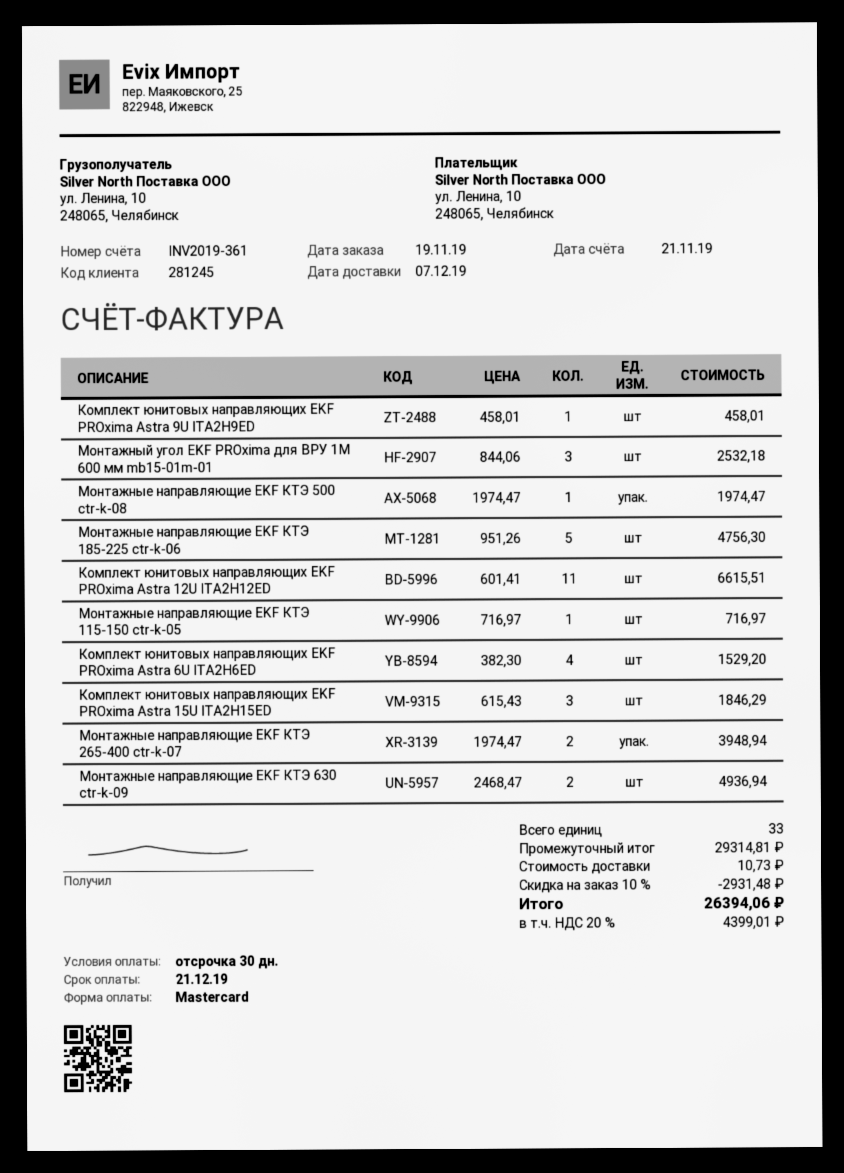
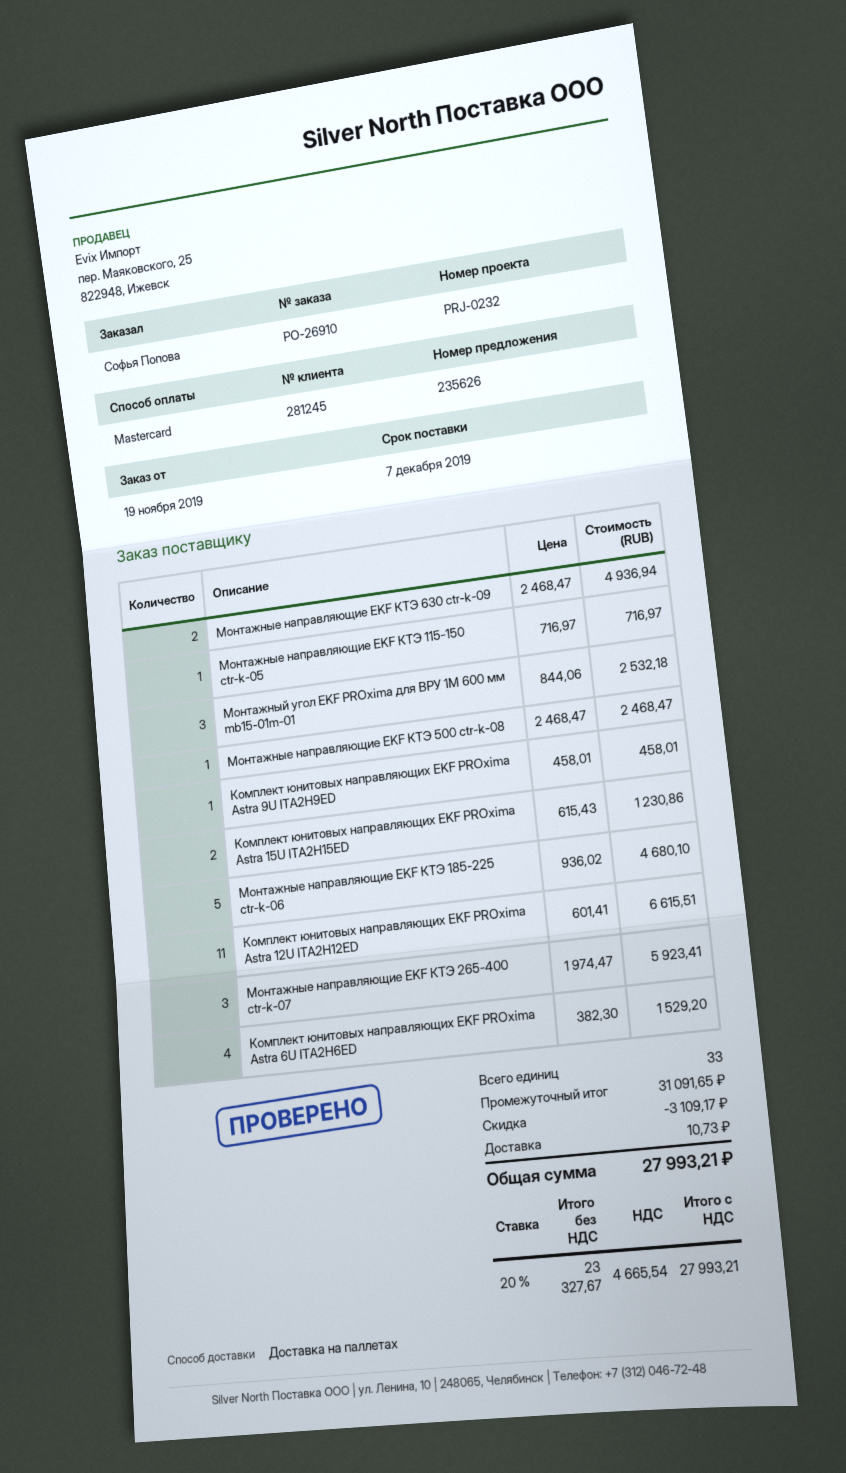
Монтажные направляющие EKF КТЭ 500 ctr-k-08: 1 x 1974.47 = 1974.47 -> 1 x 2468.47 = 2468.47
Монтажные направляющие EKF КТЭ 185-225 ctr-k-06: 5 x 951.26 = 4756.30 -> 5 x 936.02 = 4680.10
Комплект юнитовых направляющих EKF PROxima Astra 15U ITA2H15ED: 3 x 615.43 = 1846.29 -> 2 x 615.43 = 1230.86
Монтажные направляющие EKF КТЭ 265-400 ctr-k-07: 2 x 1974.47 = 3948.94 -> 3 x 1974.47 = 5923.41
subtotal: 29314.81 -> 31091.65
discount: 2931.48 -> 3109.17
tax: 20% = 4399.01 -> 20% = 4665.54
total: 26394.06 -> 27993.21

